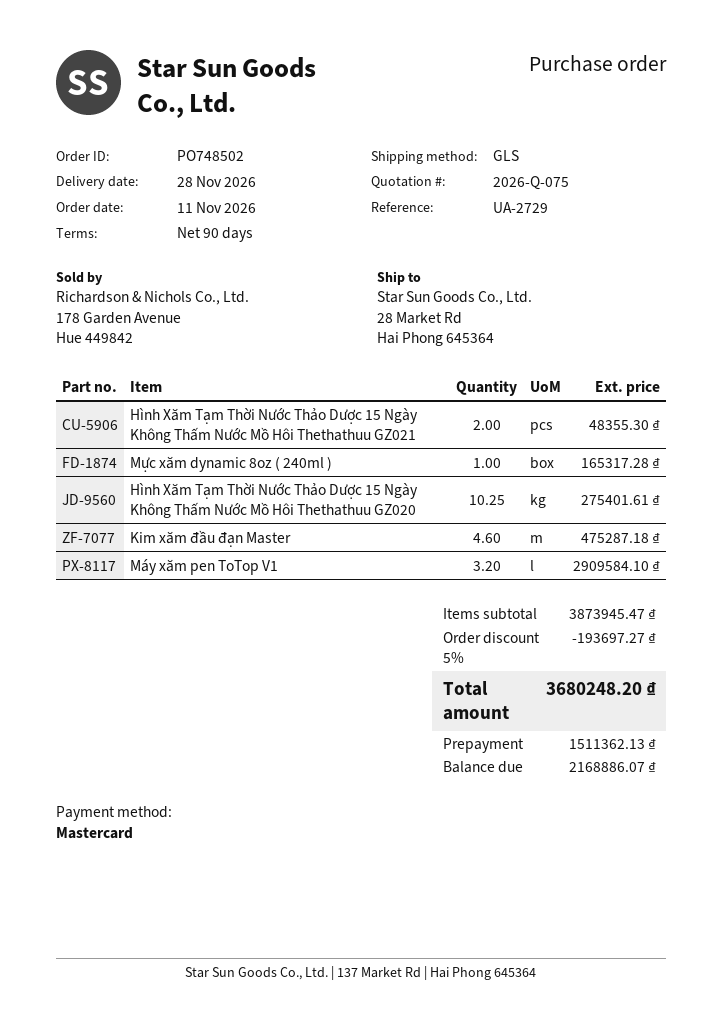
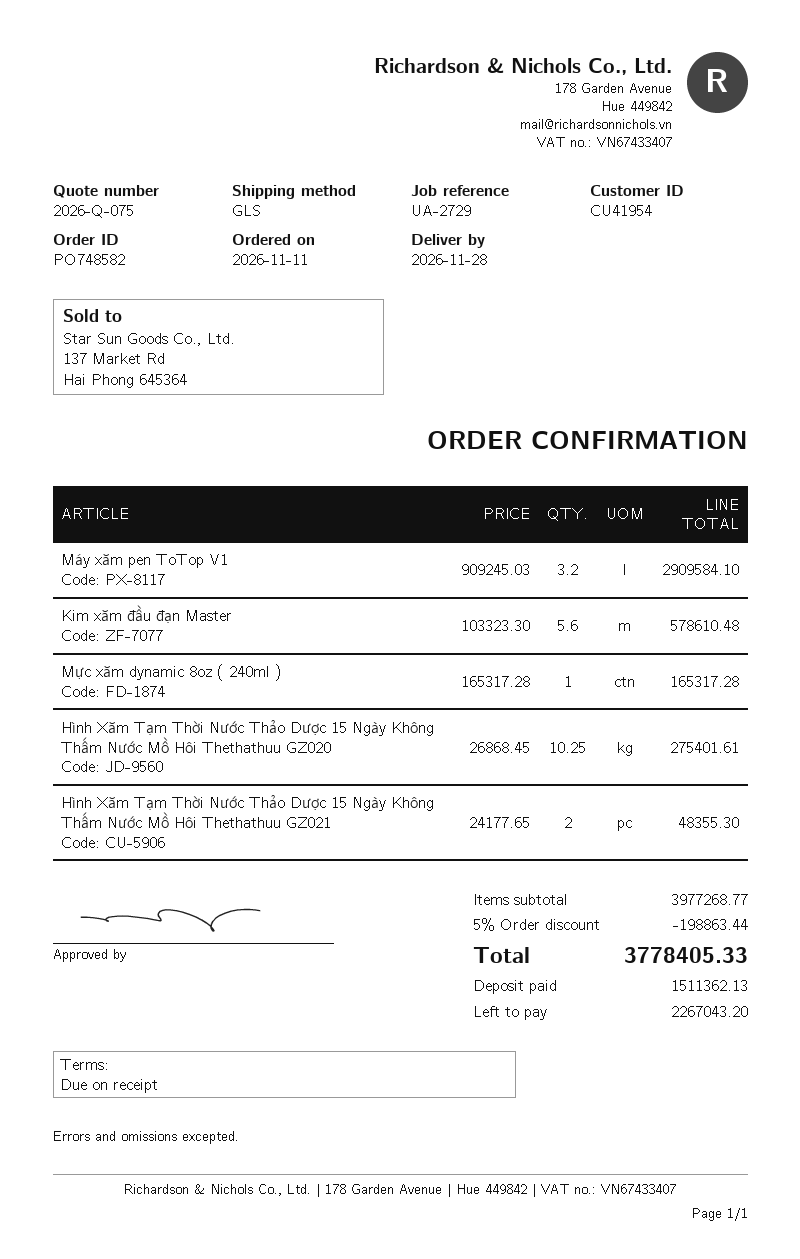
order number: PO748502 -> PO748582
payment terms: 90 days -> on receipt
Kim xăm đầu đạn Master: 4.6 for 475287.18 -> 5.6 for 578610.48
subtotal: 3873945.47 -> 3977268.77
discount: 5% = 193697.27 -> 5% = 198863.44
total: 3680248.20 -> 3778405.33
balance: 2168886.07 -> 2267043.20

